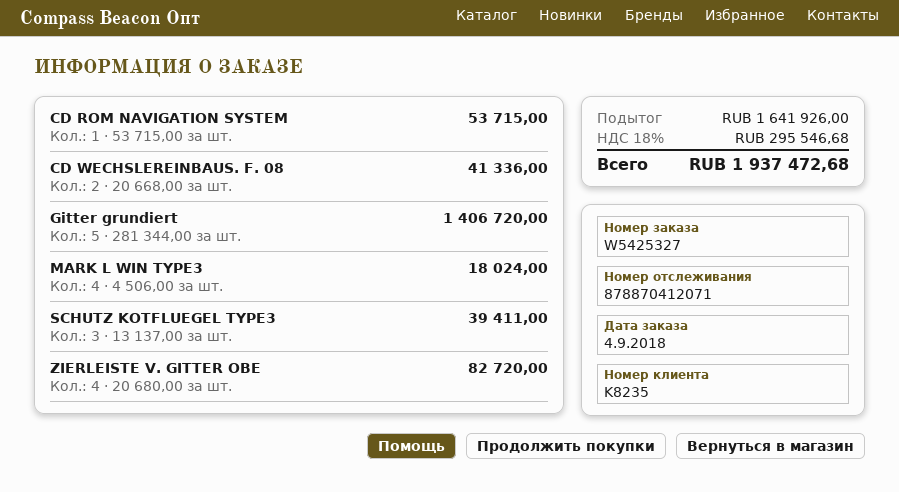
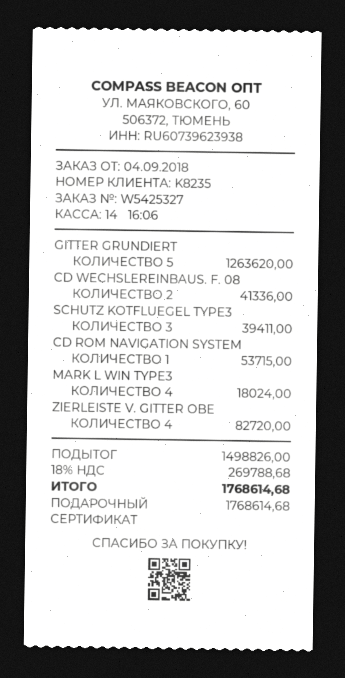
Gitter grundiert: 5 for 1406720.00 -> 5 for 1263620.00
subtotal: 1641926.00 -> 1498826.00
tax: 18% = 295546.68 -> 18% = 269788.68
total: 1937472.68 -> 1768614.68

